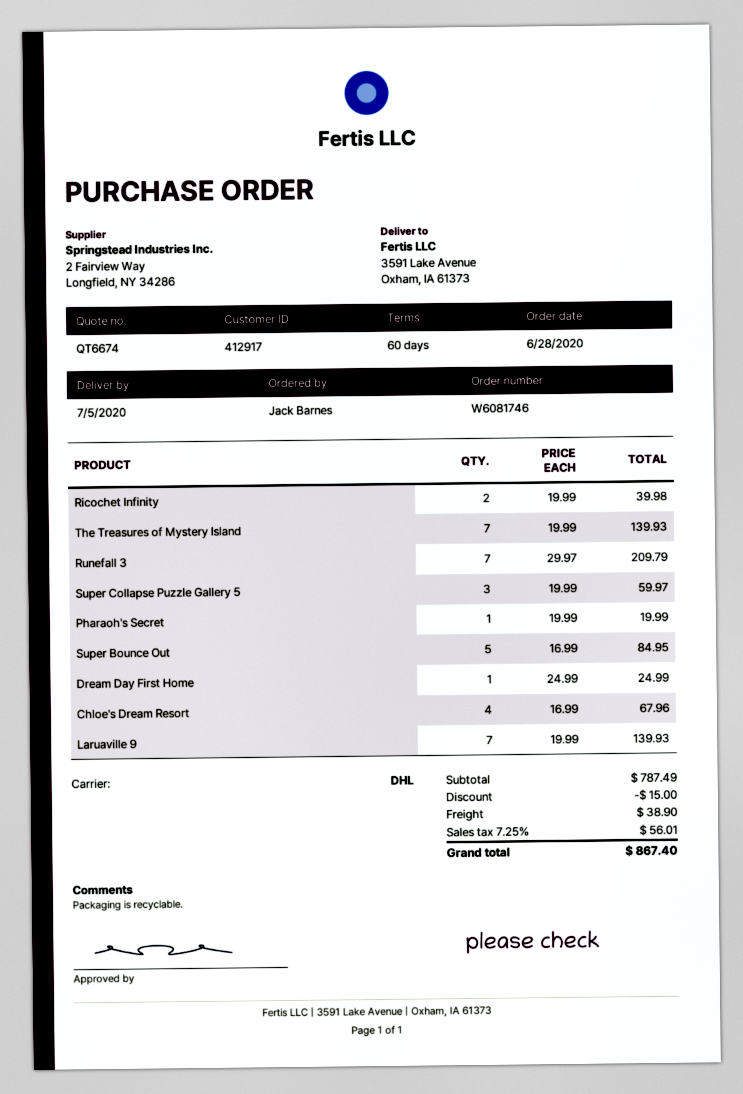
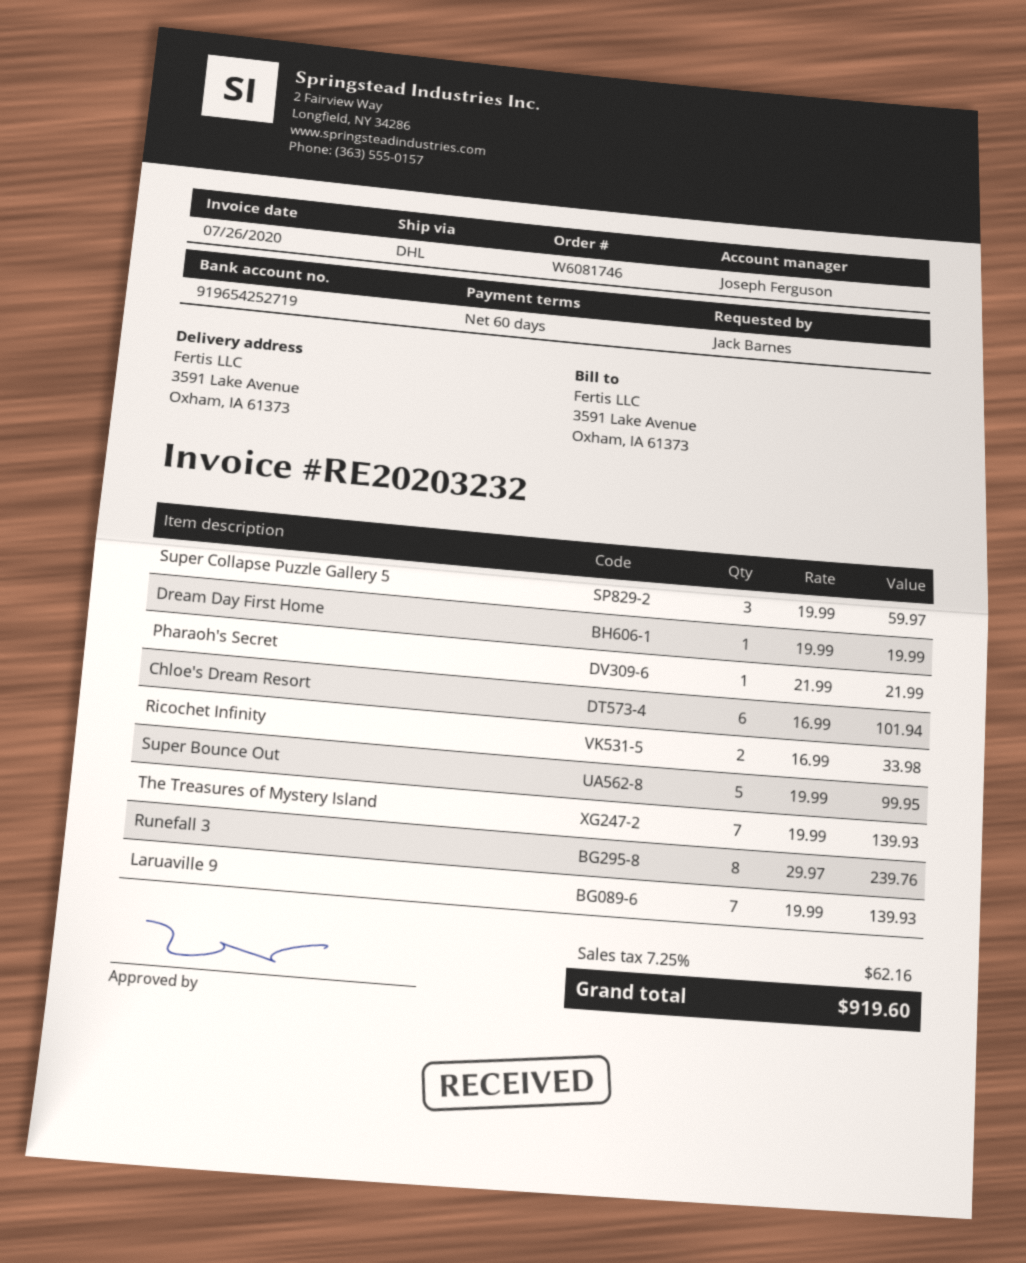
Ricochet Infinity: 2 x 19.99 = 39.98 -> 2 x 16.99 = 33.98
Runefall 3: 7 x 29.97 = 209.79 -> 8 x 29.97 = 239.76
Pharaoh's Secret: 1 x 19.99 = 19.99 -> 1 x 21.99 = 21.99
Super Bounce Out: 5 x 16.99 = 84.95 -> 5 x 19.99 = 99.95
Dream Day First Home: 1 x 24.99 = 24.99 -> 1 x 19.99 = 19.99
Chloe's Dream Resort: 4 x 16.99 = 67.96 -> 6 x 16.99 = 101.94
discount: 15.00 -> none
shipping: 38.90 -> none
tax: 7.25% = 56.01 -> 7.25% = 62.16
total: 867.40 -> 919.60

